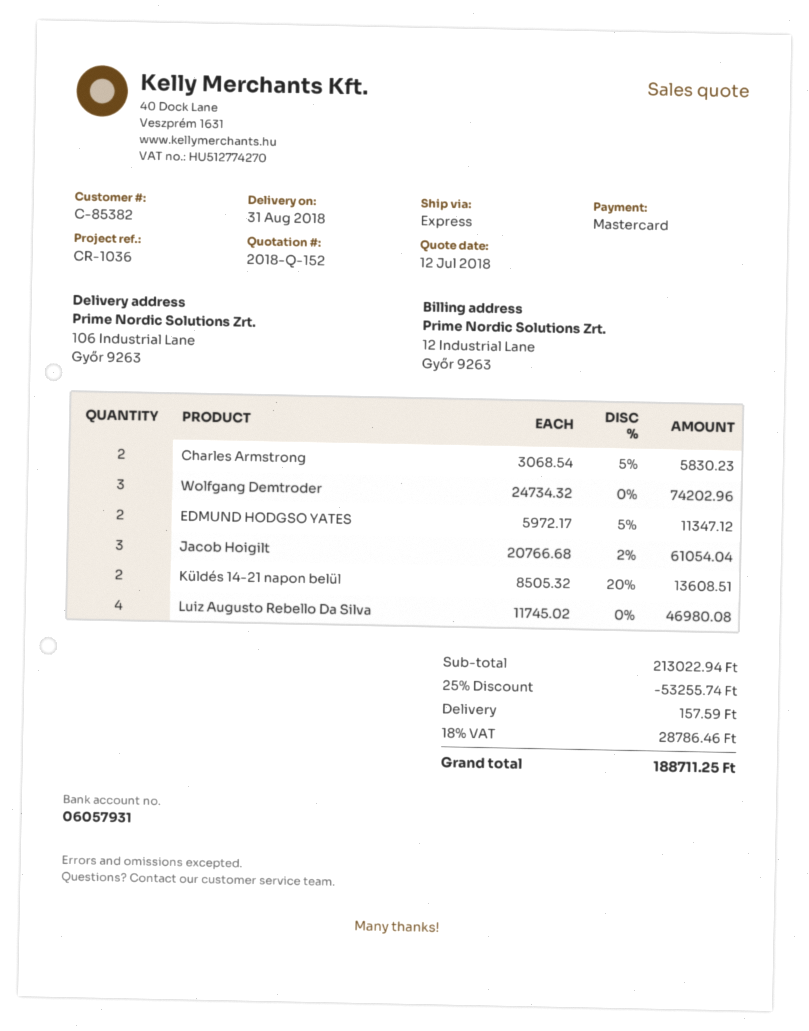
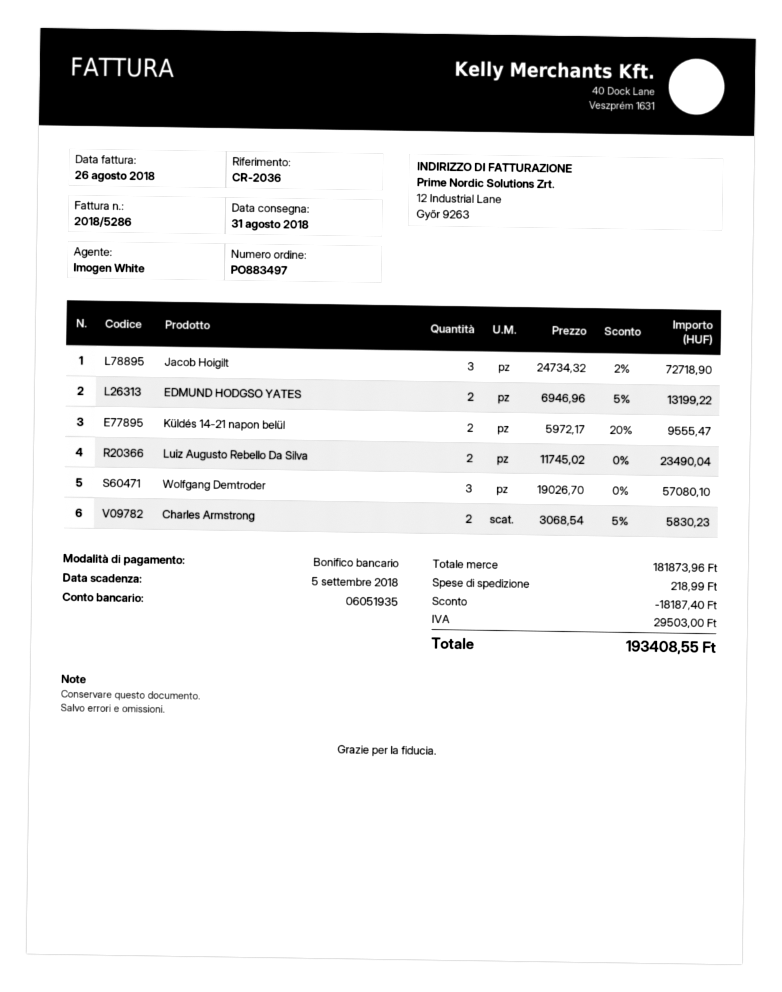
reference: CR-1036 -> CR-2036
payment method: Mastercard -> bank transfer
bank account: 06057931 -> 06051935
Wolfgang Demtroder: 3 x 24734.32 = 74202.96 -> 3 x 19026.70 = 57080.10
EDMUND HODGSO YATES: 2 x 5972.17 - 5% = 11347.12 -> 2 x 6946.96 - 5% = 13199.22
Jacob Hoigilt: 3 x 20766.68 - 2% = 61054.04 -> 3 x 24734.32 - 2% = 72718.90
Küldés 14-21 napon belül: 2 x 8505.32 - 20% = 13608.51 -> 2 x 5972.17 - 20% = 9555.47
Luiz Augusto Rebello Da Silva: 4 x 11745.02 = 46980.08 -> 2 x 11745.02 = 23490.04
subtotal: 213022.94 -> 181873.96
discount: 53255.74 -> 18187.40
shipping: 157.59 -> 218.99
tax: 28786.46 -> 29503.00
total: 188711.25 -> 193408.55

